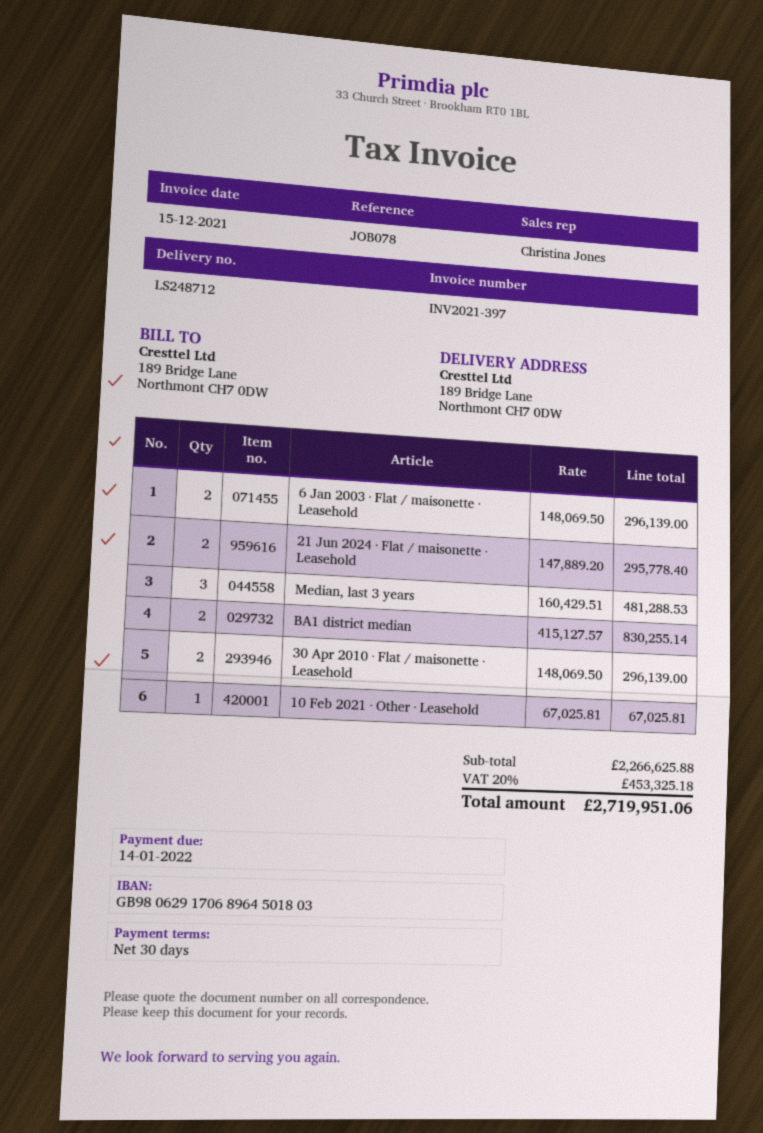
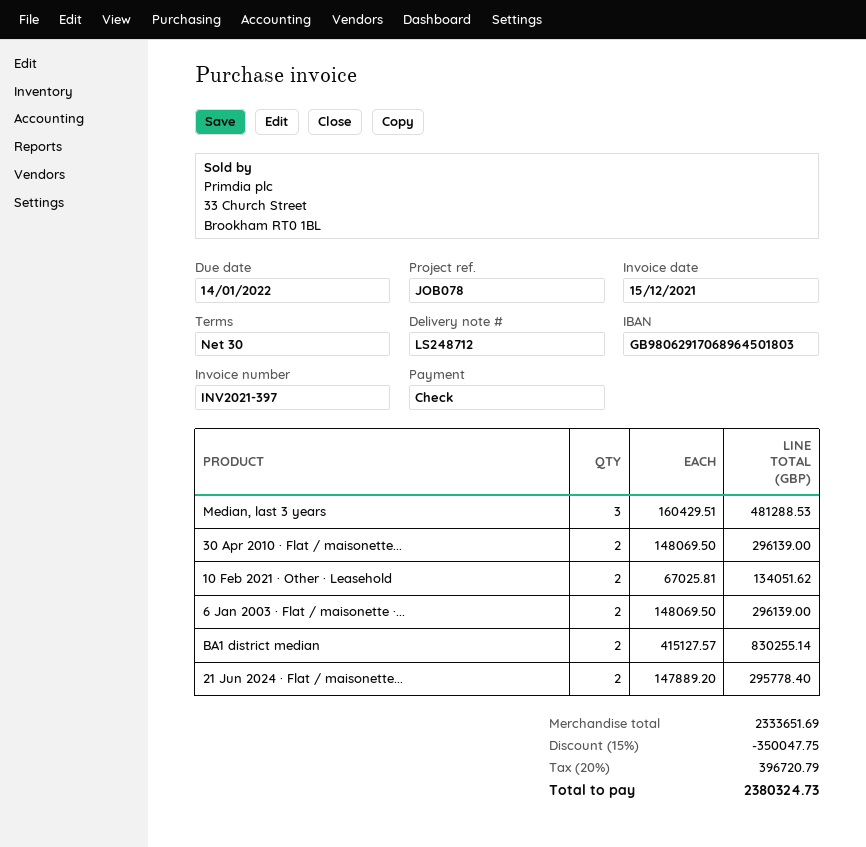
10 Feb 2021 · Other · Leasehold: 1 x 67025.81 = 67025.81 -> 2 x 67025.81 = 134051.62
subtotal: 2266625.88 -> 2333651.69
discount: none -> 15% = 350047.75
tax: 20% = 453325.18 -> 20% = 396720.79
total: 2719951.06 -> 2380324.73

